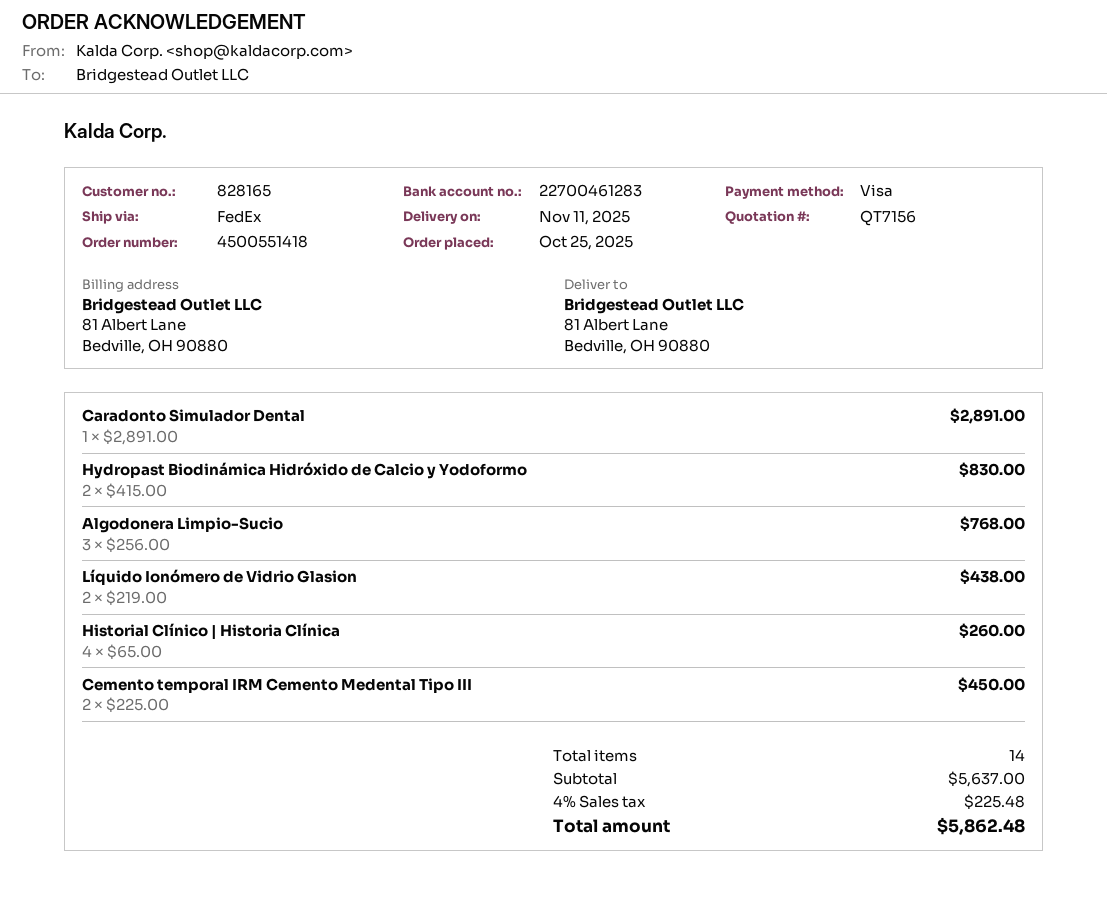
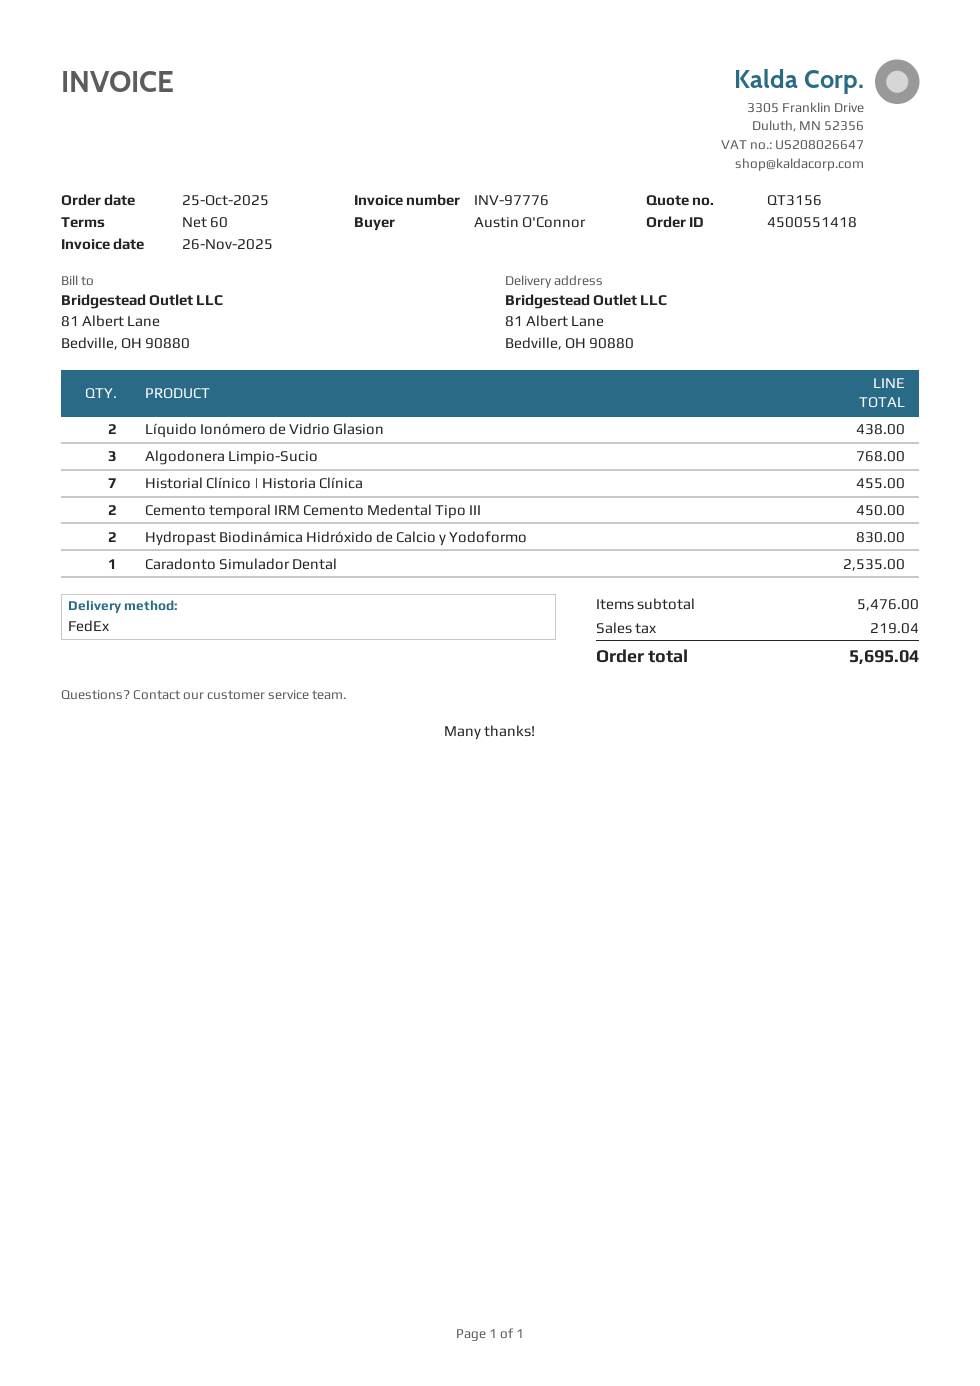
quote number: QT7156 -> QT3156
Caradonto Simulador Dental: 1 for 2891.00 -> 1 for 2535.00
Historial Clínico | Historia Clínica: 4 for 260.00 -> 7 for 455.00
subtotal: 5637.00 -> 5476.00
tax: 225.48 -> 219.04
total: 5862.48 -> 5695.04

